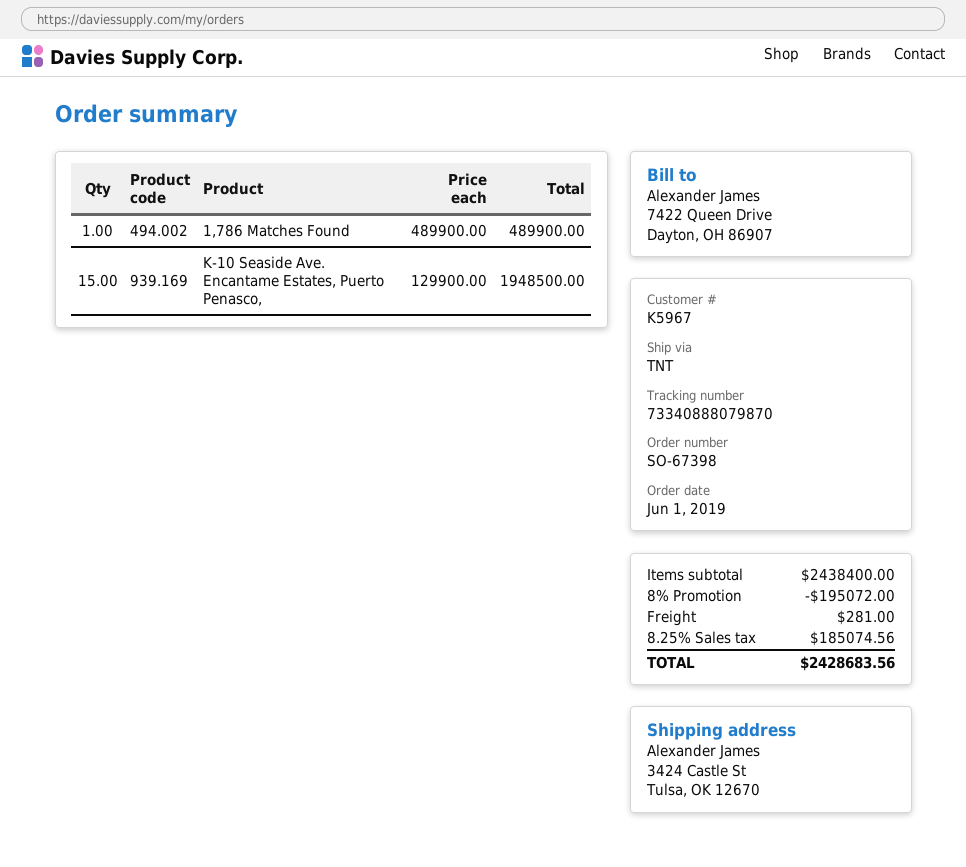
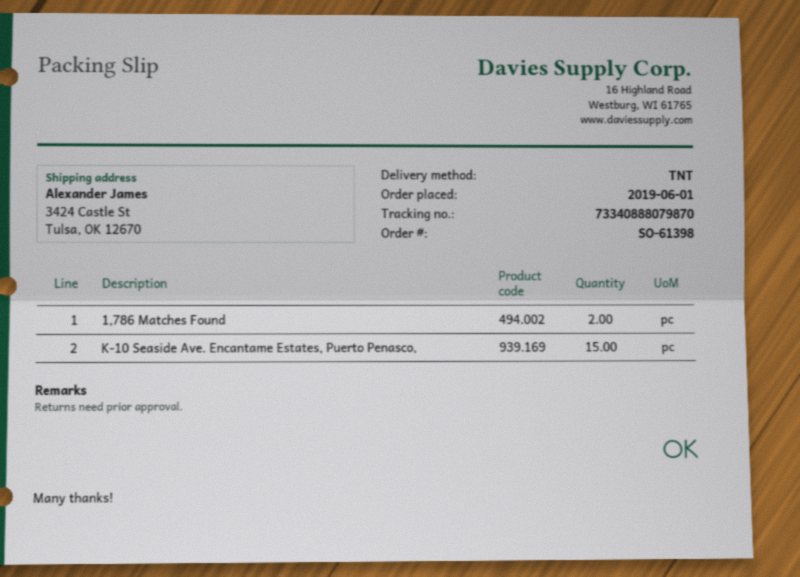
order number: SO-67398 -> SO-61398
1,786 Matches Found: 1 -> 2

